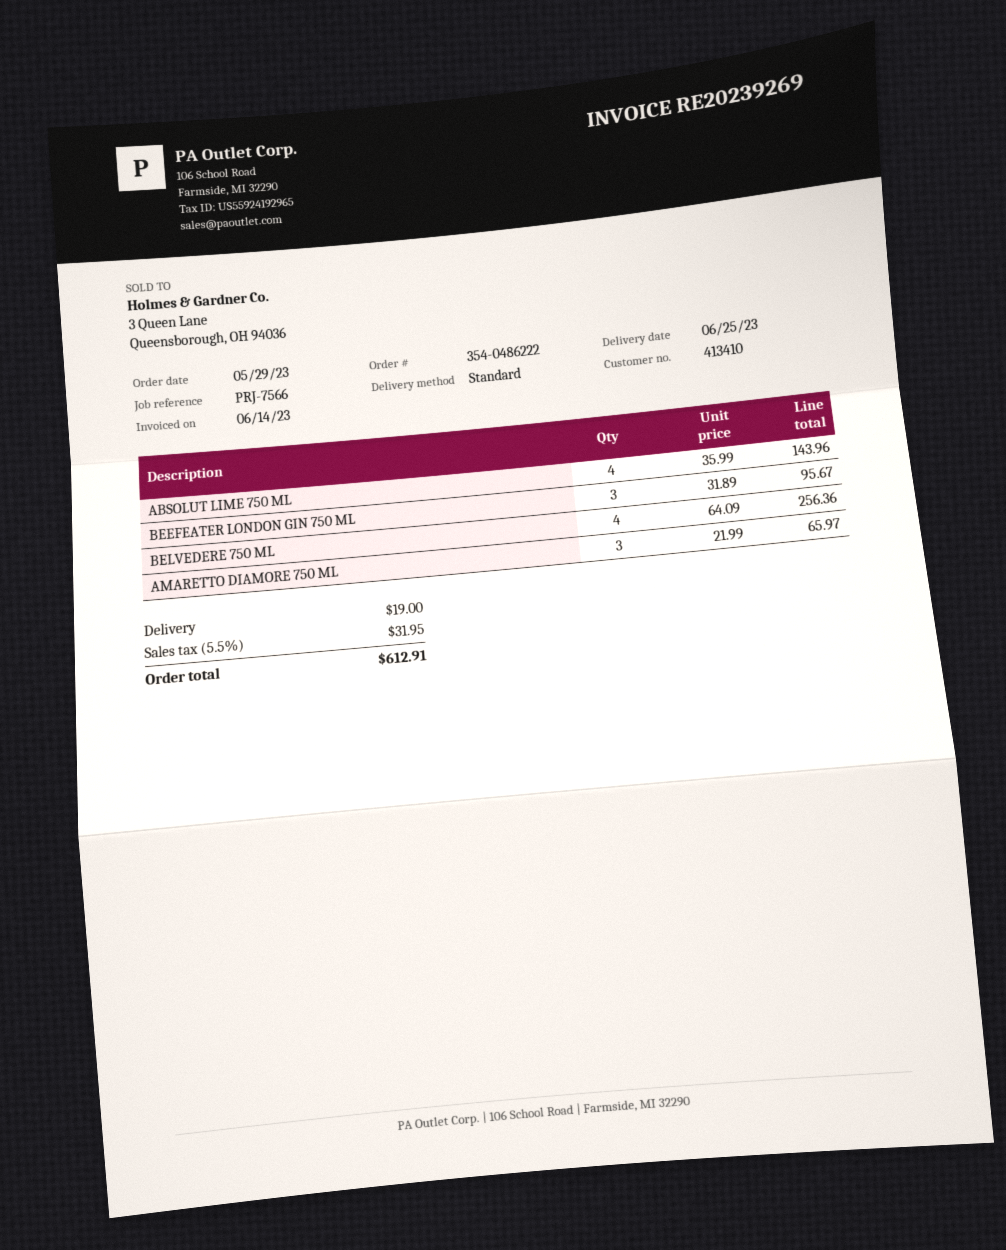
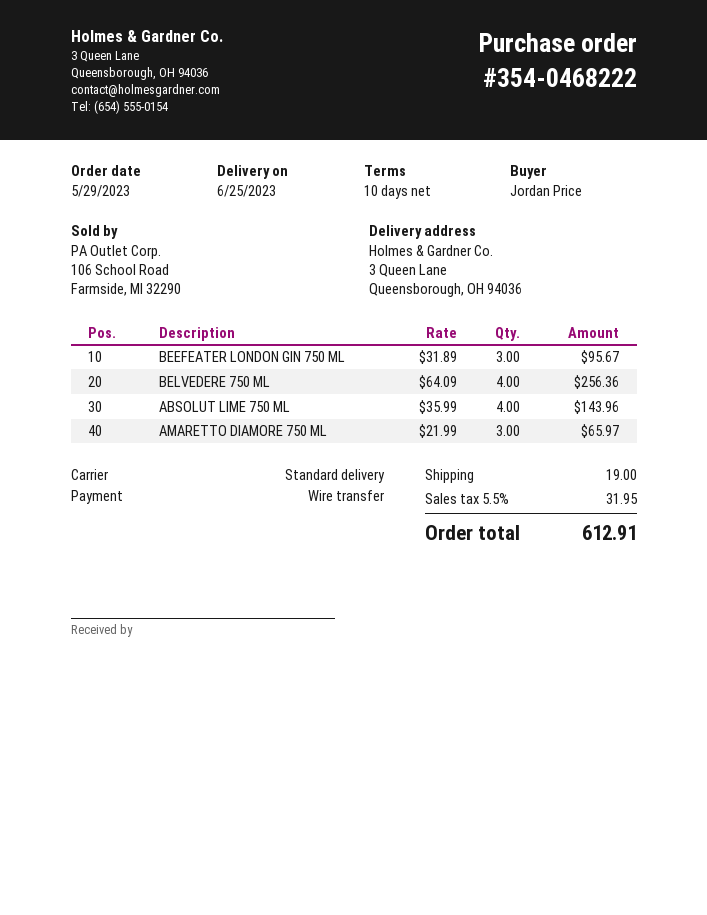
order number: 354-0486222 -> 354-0468222

